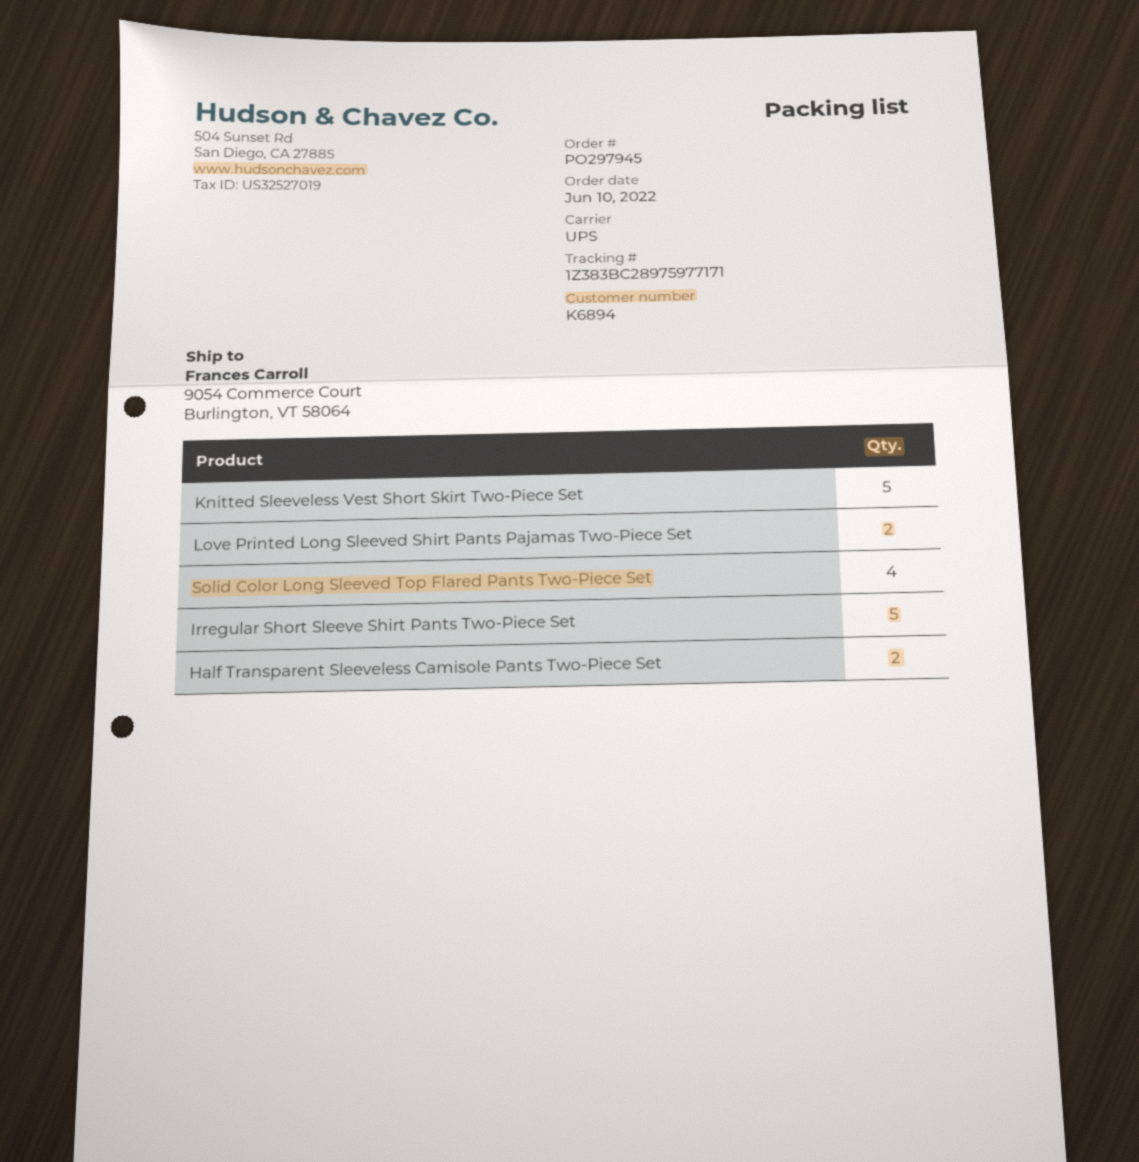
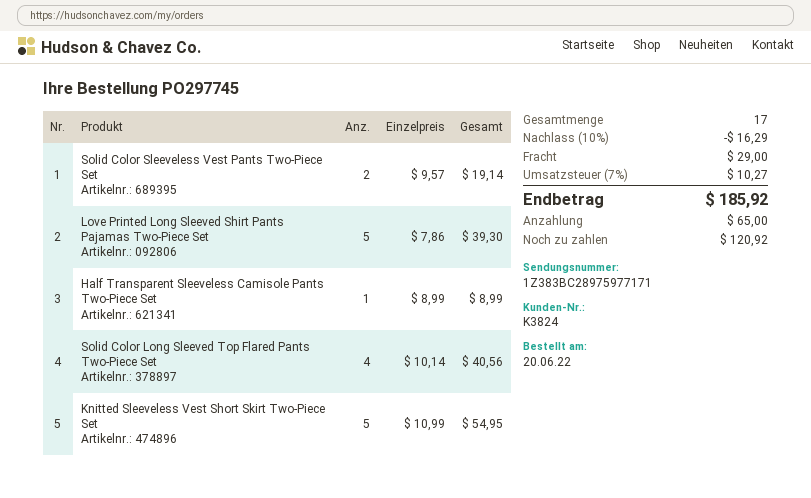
order number: PO297945 -> PO297745
order date: 2022-06-10 -> 2022-06-20
customer number: K6894 -> K3824
Love Printed Long Sleeved Shirt Pants Pajamas Two-Piece Set: 2 -> 5
Irregular Short Sleeve Shirt Pants Two-Piece Set: 5 -> none
Half Transparent Sleeveless Camisole Pants Two-Piece Set: 2 -> 1
Solid Color Sleeveless Vest Pants Two-Piece Set: none -> 2

